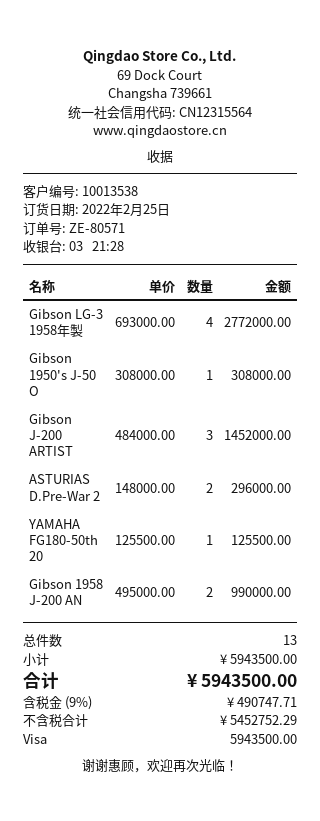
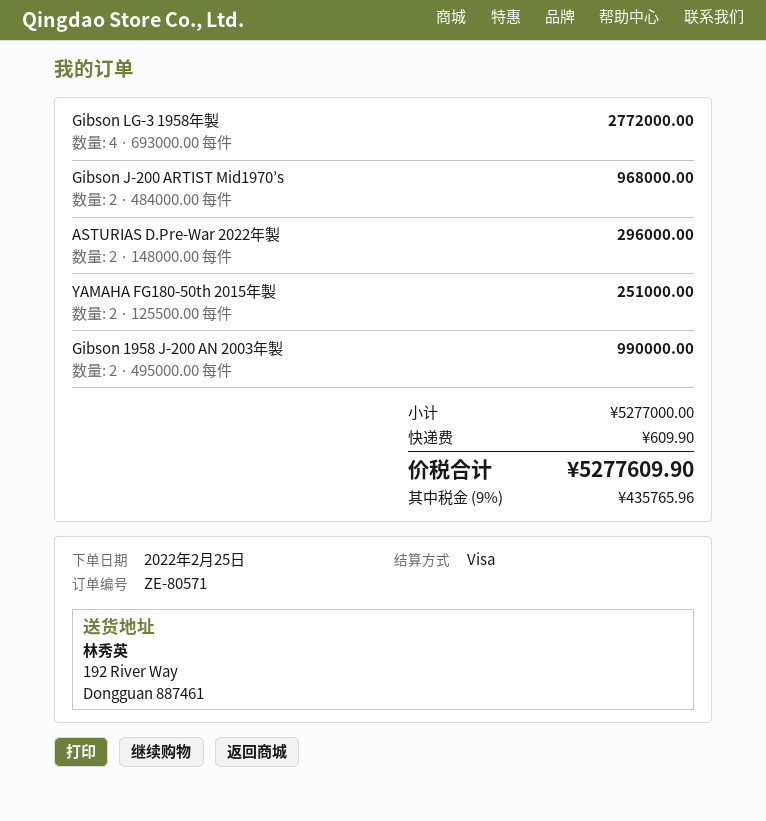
Gibson 1950's J-50 O: 1 x 308000.00 = 308000.00 -> none
Gibson J-200 ARTIST: 3 x 484000.00 = 1452000.00 -> 2 x 484000.00 = 968000.00
YAMAHA FG180-50th 20: 1 x 125500.00 = 125500.00 -> 2 x 125500.00 = 251000.00
subtotal: 5943500.00 -> 5277000.00
shipping: none -> 609.90
tax: 9% = 490747.71 -> 9% = 435765.96
total: 5943500.00 -> 5277609.90

